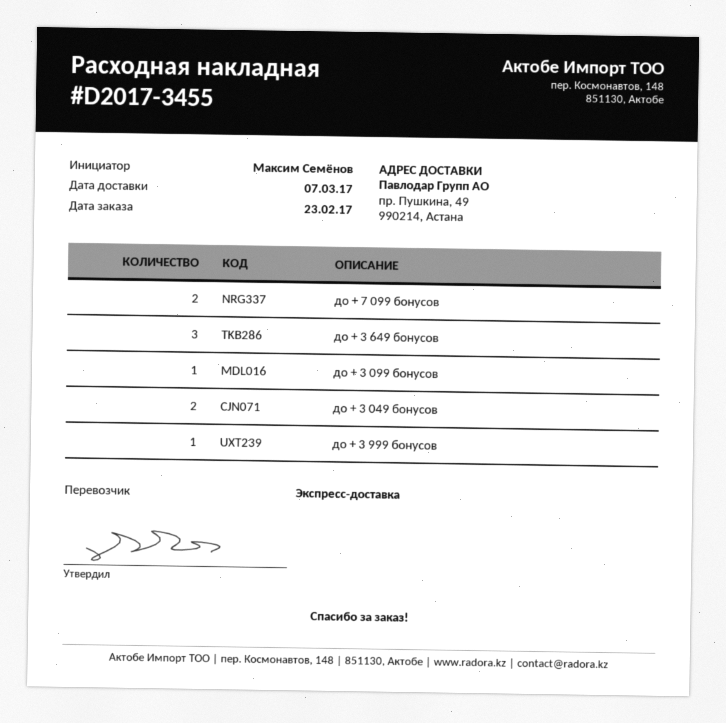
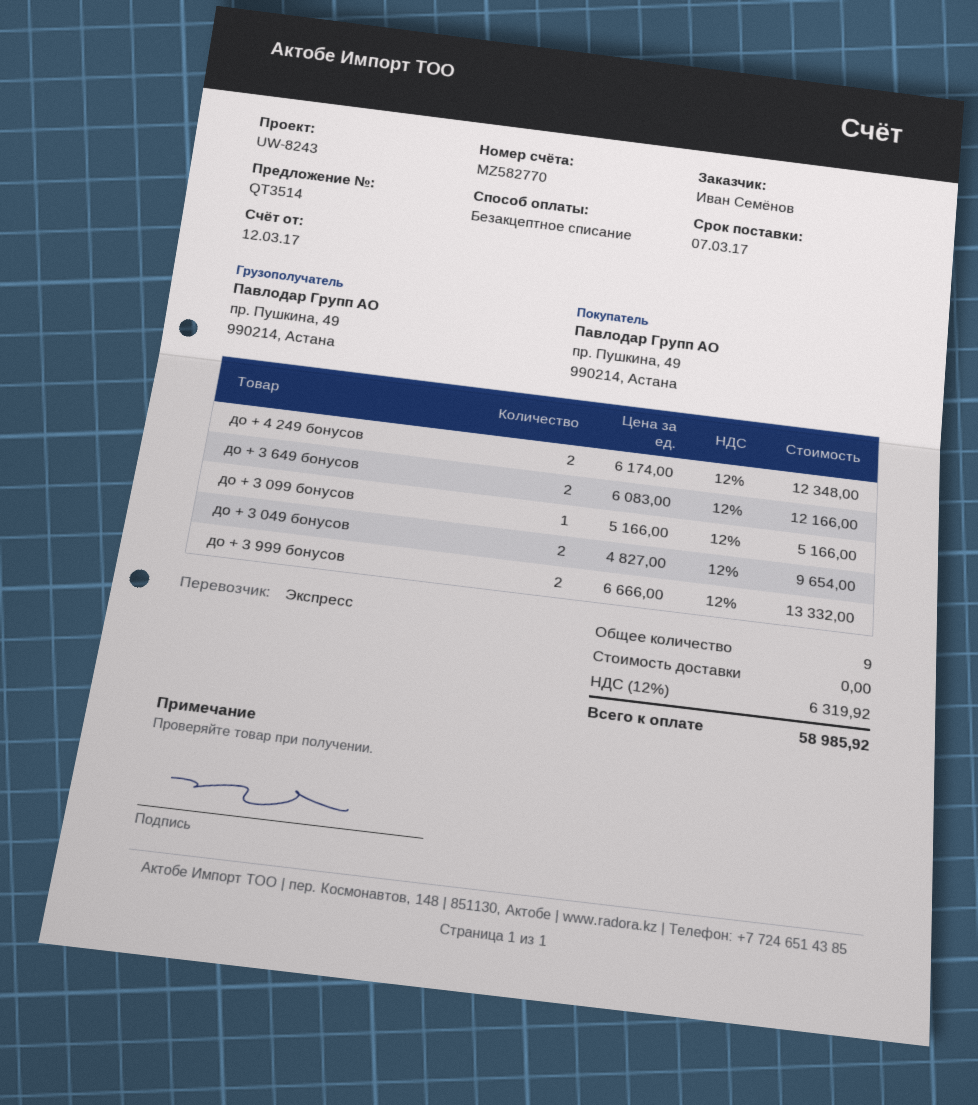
ordered by: Максим Семёнов -> Иван Семёнов
до + 7 099 бонусов: 2 -> none
до + 3 649 бонусов: 3 -> 2
до + 3 999 бонусов: 1 -> 2
до + 4 249 бонусов: none -> 2

